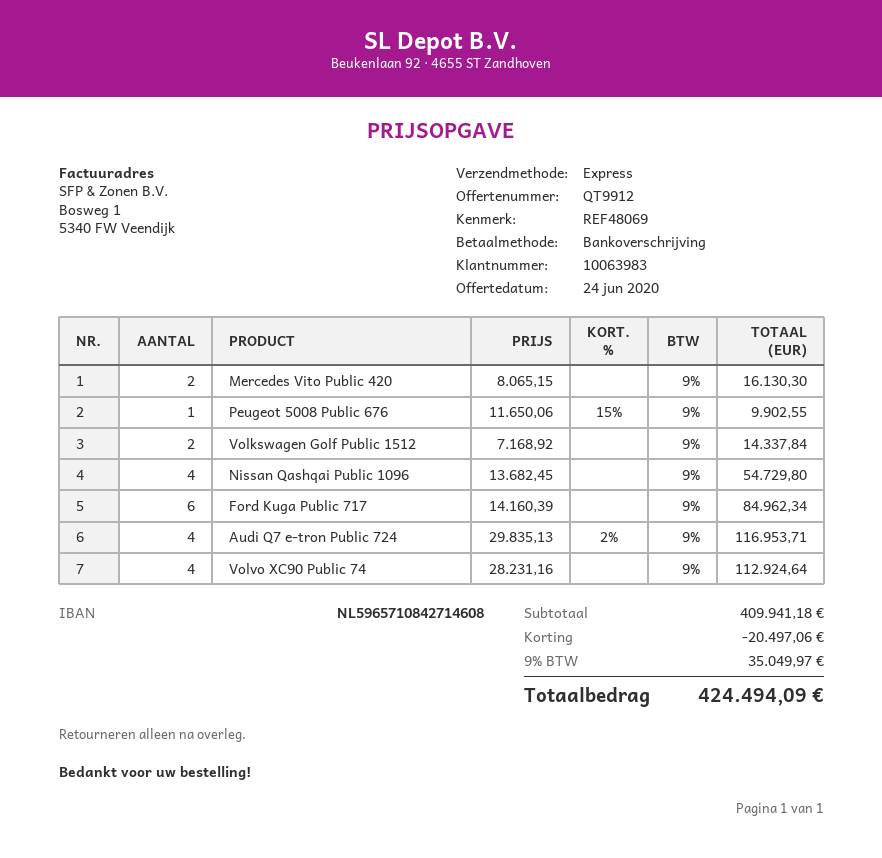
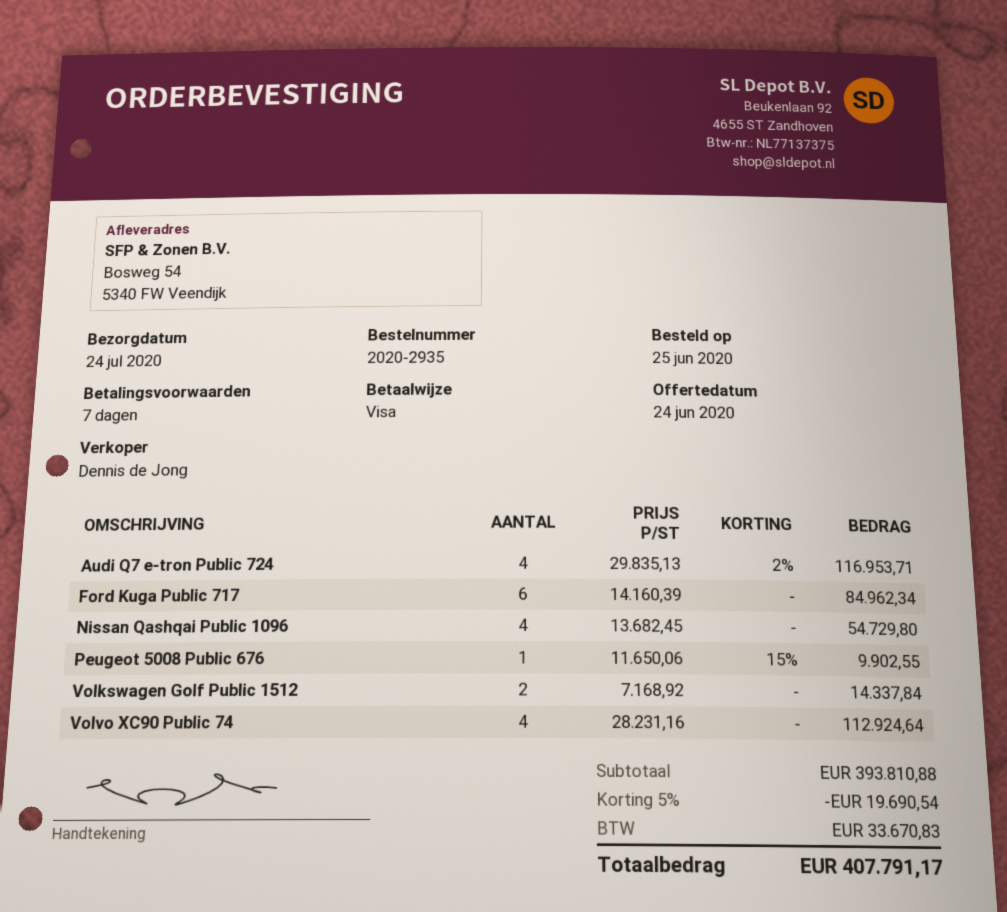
payment method: bank transfer -> Visa
Mercedes Vito Public 420: 2 x 8065.15 = 16130.30 -> none
subtotal: 409941.18 -> 393810.88
discount: 20497.06 -> 19690.54
tax: 35049.97 -> 33670.83
total: 424494.09 -> 407791.17

